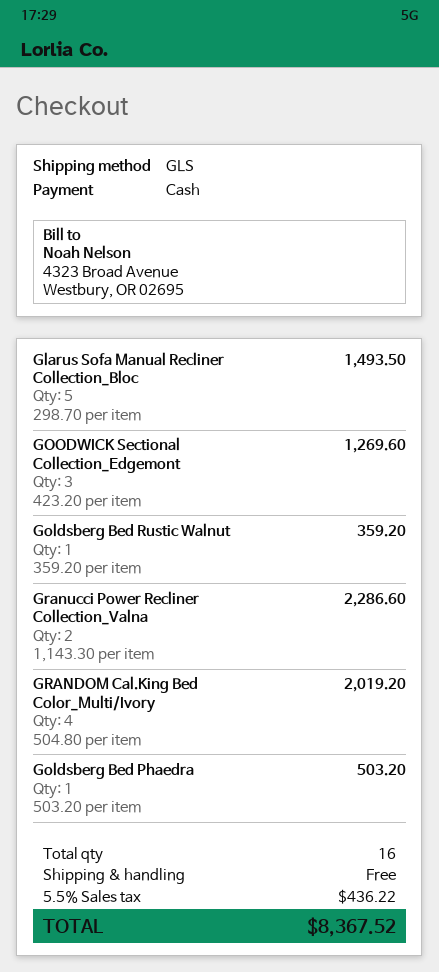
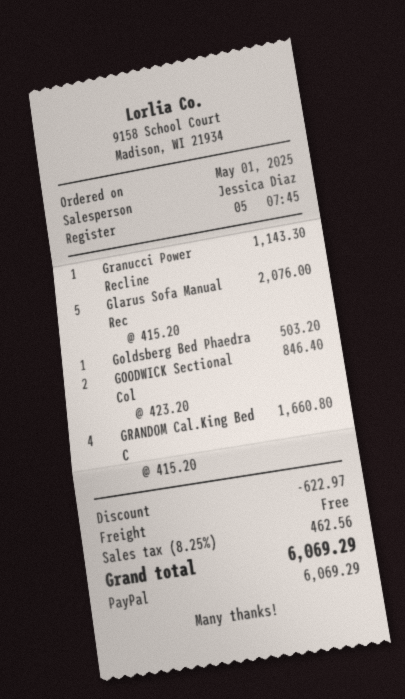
payment method: cash -> PayPal
Glarus Sofa Manual Recliner Collection_Bloc: 5 x 298.70 = 1493.50 -> 5 x 415.20 = 2076.00
GOODWICK Sectional Collection_Edgemont: 3 x 423.20 = 1269.60 -> 2 x 423.20 = 846.40
Goldsberg Bed Rustic Walnut: 1 x 359.20 = 359.20 -> none
Granucci Power Recliner Collection_Valna: 2 x 1143.30 = 2286.60 -> 1 x 1143.30 = 1143.30
GRANDOM Cal.King Bed Color_Multi/Ivory: 4 x 504.80 = 2019.20 -> 4 x 415.20 = 1660.80
discount: none -> 622.97
tax: 5.5% = 436.22 -> 8.25% = 462.56
total: 8367.52 -> 6069.29

